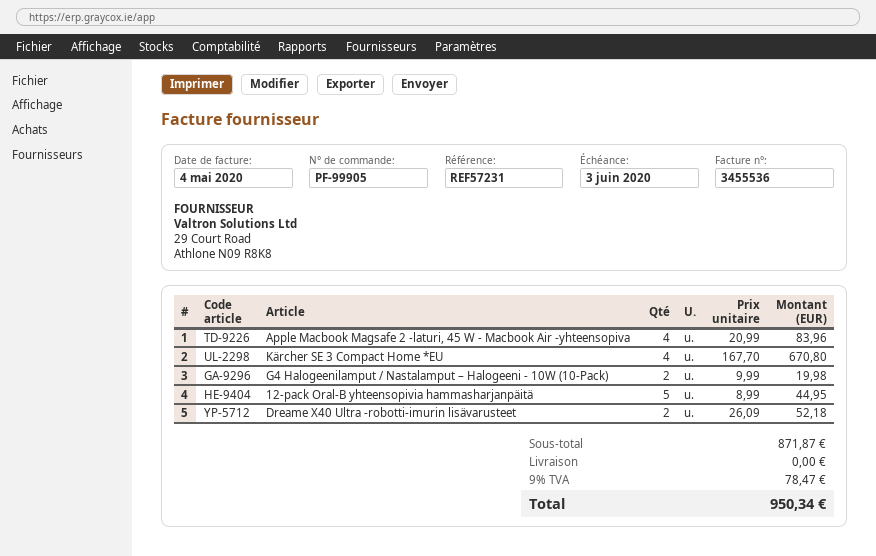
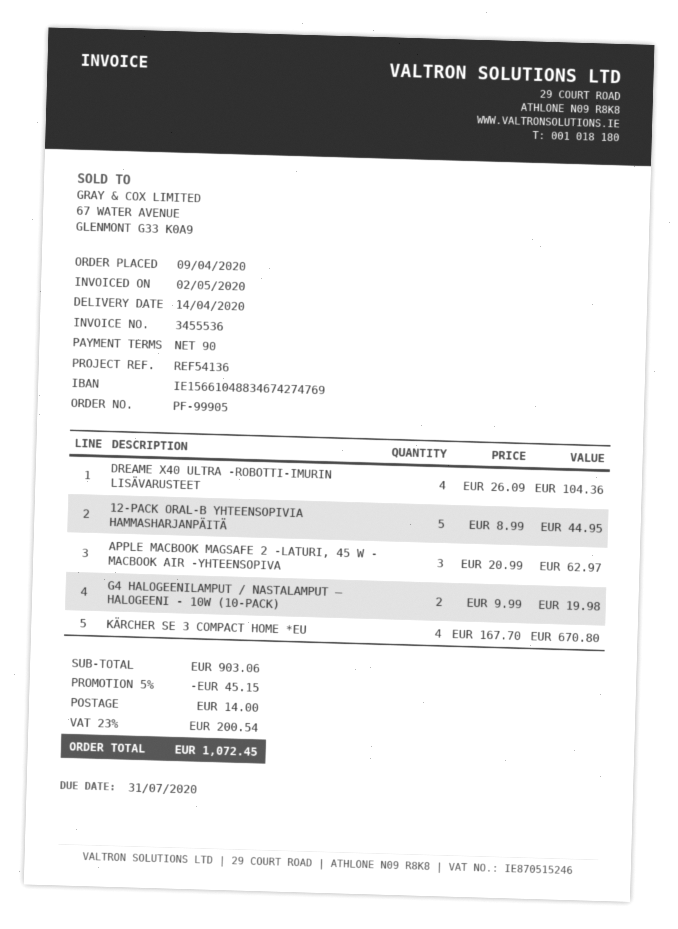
invoice date: 2020-05-04 -> 2020-05-02
due date: 2020-06-03 -> 2020-07-31
reference: REF57231 -> REF54136
Apple Macbook Magsafe 2 -laturi, 45 W - Macbook Air -yhteensopiva: 4 x 20.99 = 83.96 -> 3 x 20.99 = 62.97
Dreame X40 Ultra -robotti-imurin lisävarusteet: 2 x 26.09 = 52.18 -> 4 x 26.09 = 104.36
subtotal: 871.87 -> 903.06
discount: none -> 5% = 45.15
shipping: 0.00 -> 14.00
tax: 9% = 78.47 -> 23% = 200.54
total: 950.34 -> 1072.45

